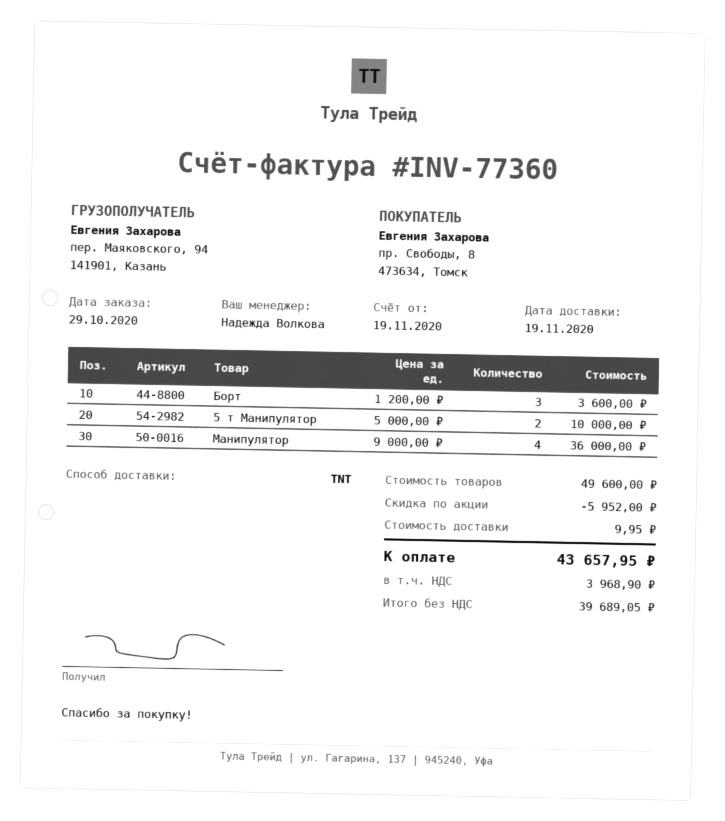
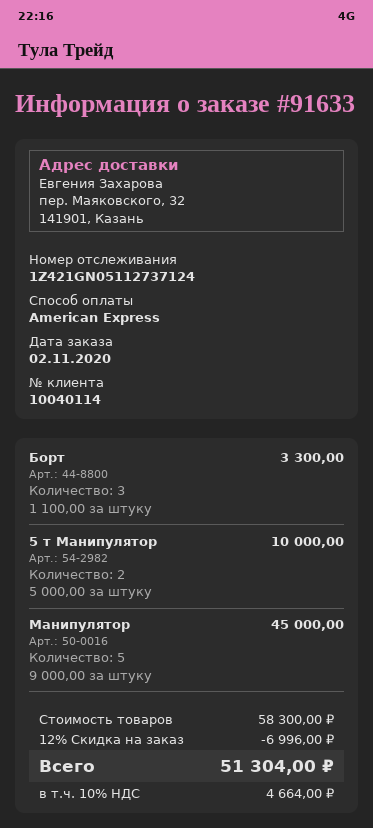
order date: 2020-10-29 -> 2020-11-02
ship to: пер. Маяковского, 94, 141901, Казань -> пер. Маяковского, 32, 141901, Казань
Борт: 3 x 1200.00 = 3600.00 -> 3 x 1100.00 = 3300.00
Манипулятор: 4 x 9000.00 = 36000.00 -> 5 x 9000.00 = 45000.00
subtotal: 49600.00 -> 58300.00
discount: 5952.00 -> 6996.00
shipping: 9.95 -> none
tax: 3968.90 -> 4664.00
total: 43657.95 -> 51304.00

